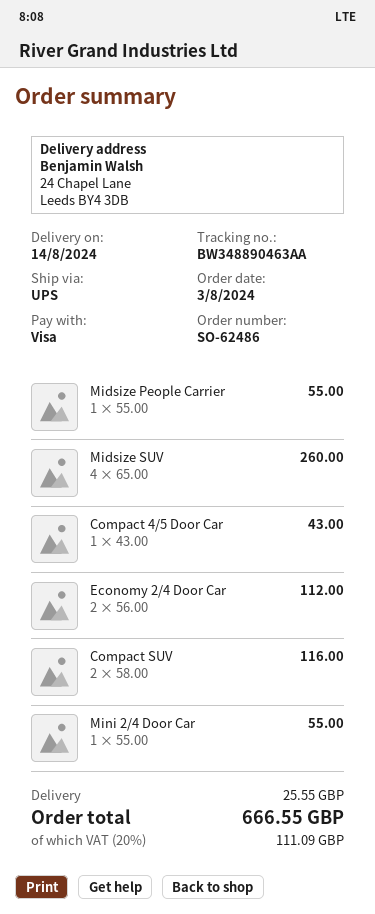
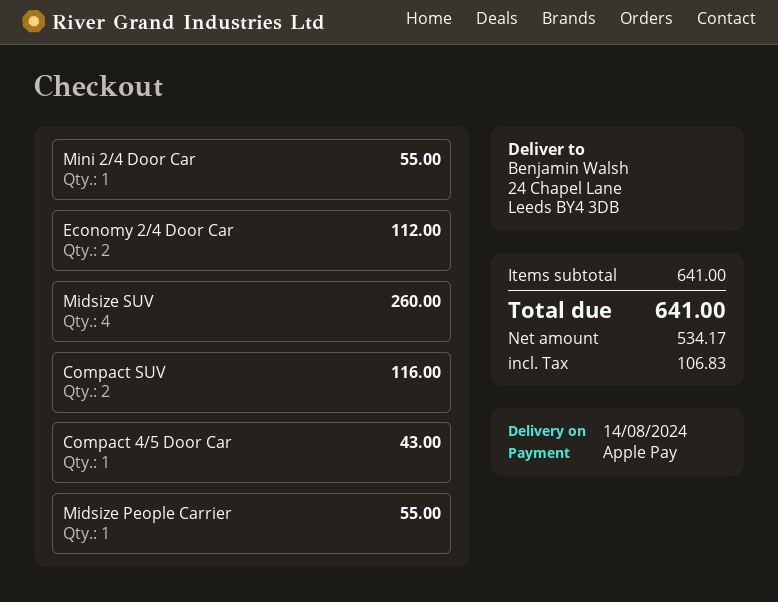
payment method: Visa -> Apple Pay
shipping: 25.55 -> none
tax: 111.09 -> 106.83
total: 666.55 -> 641.00

